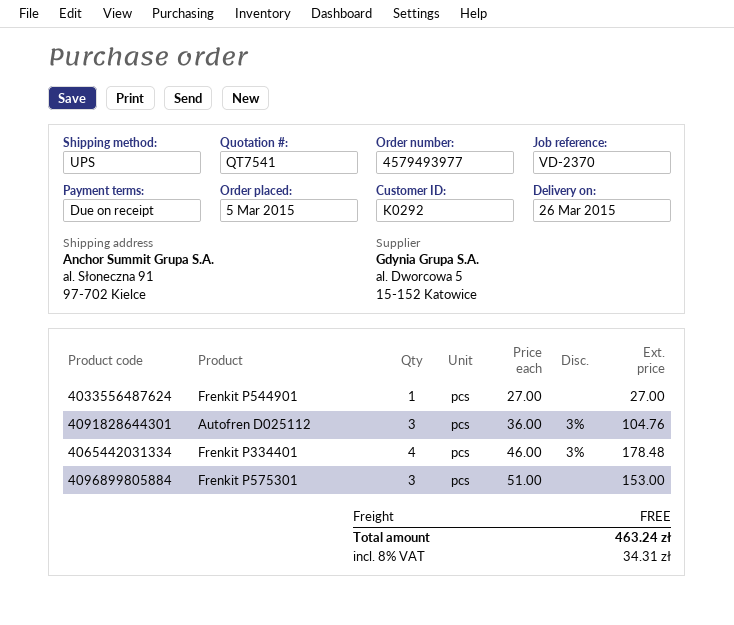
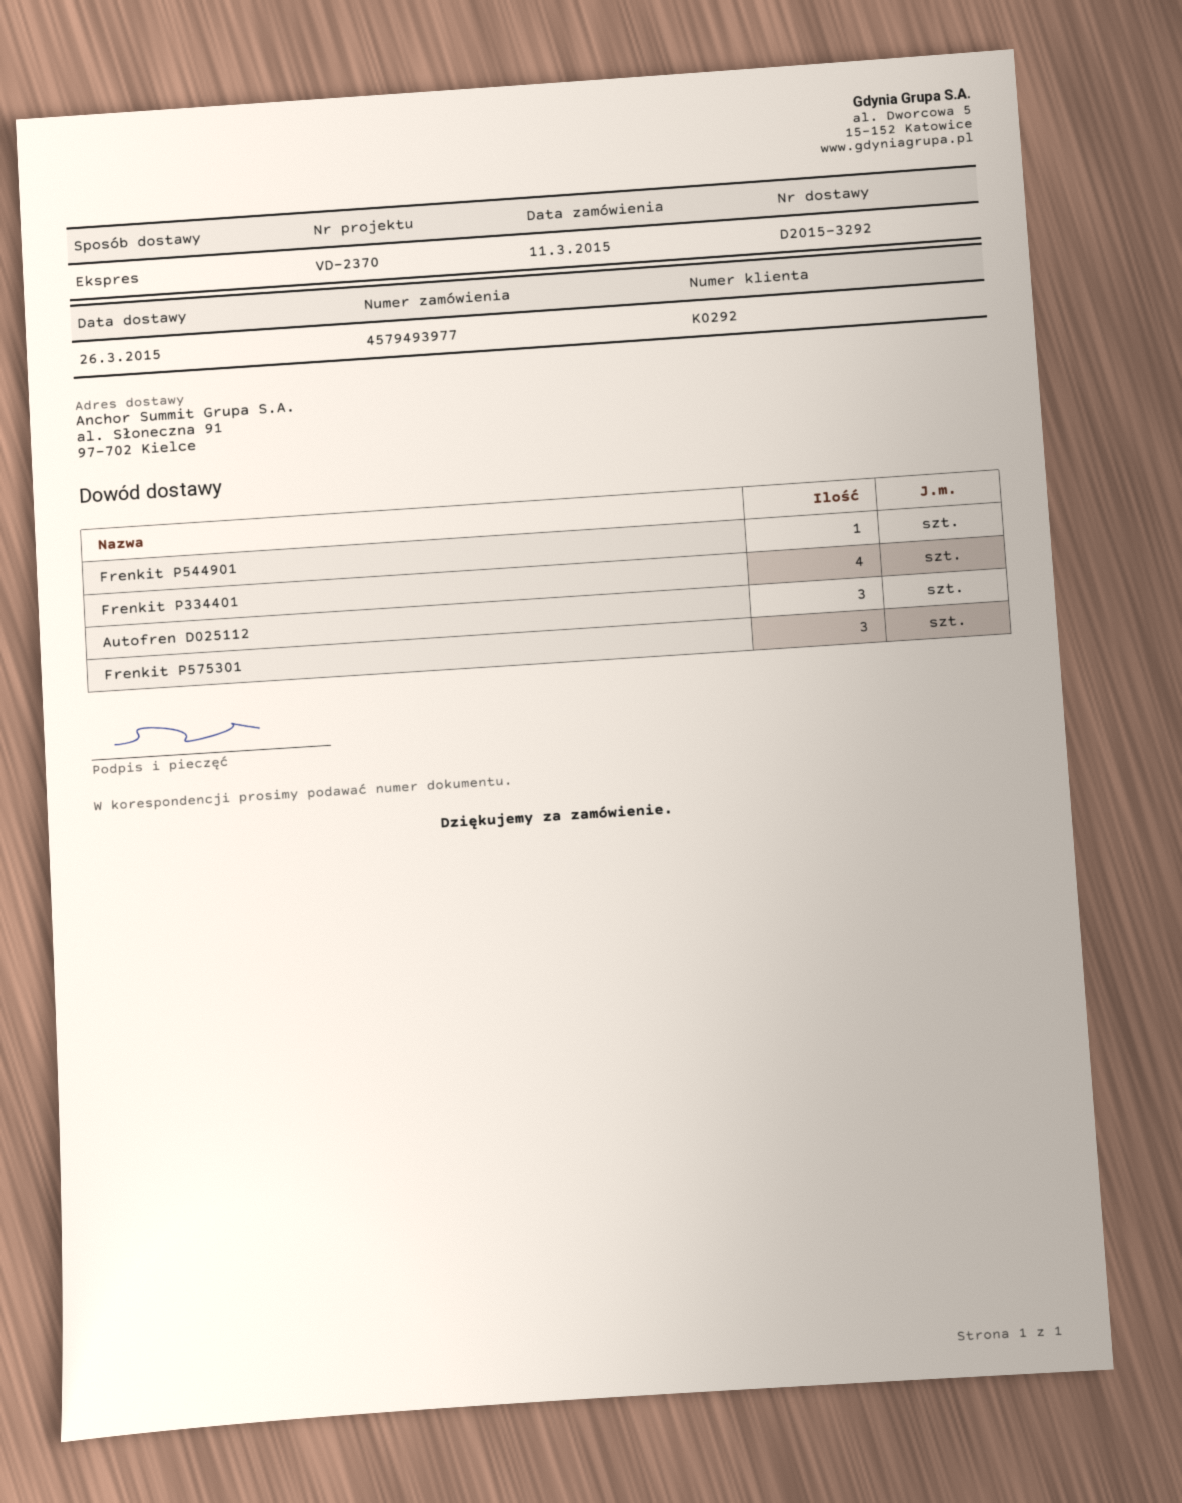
order date: 2015-03-05 -> 2015-03-11
shipping method: UPS -> express

